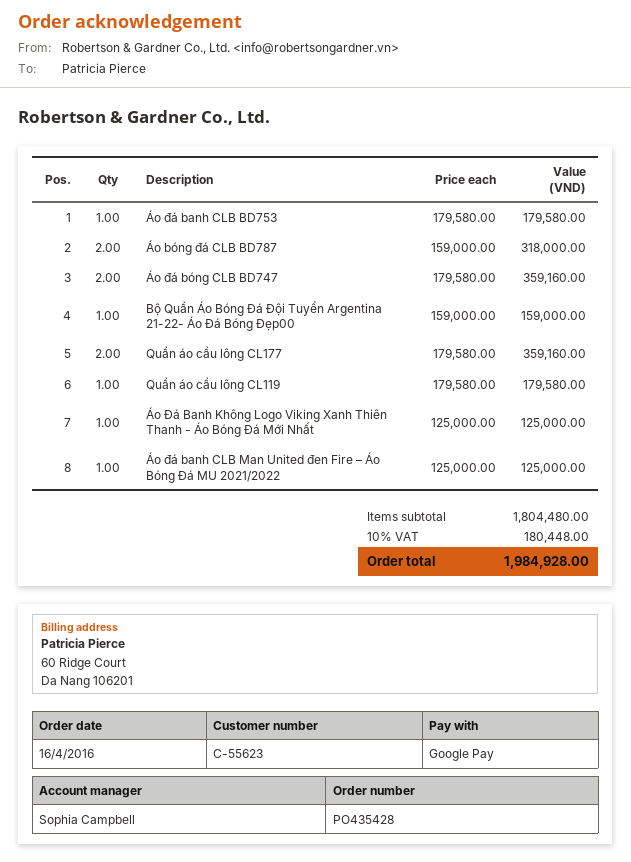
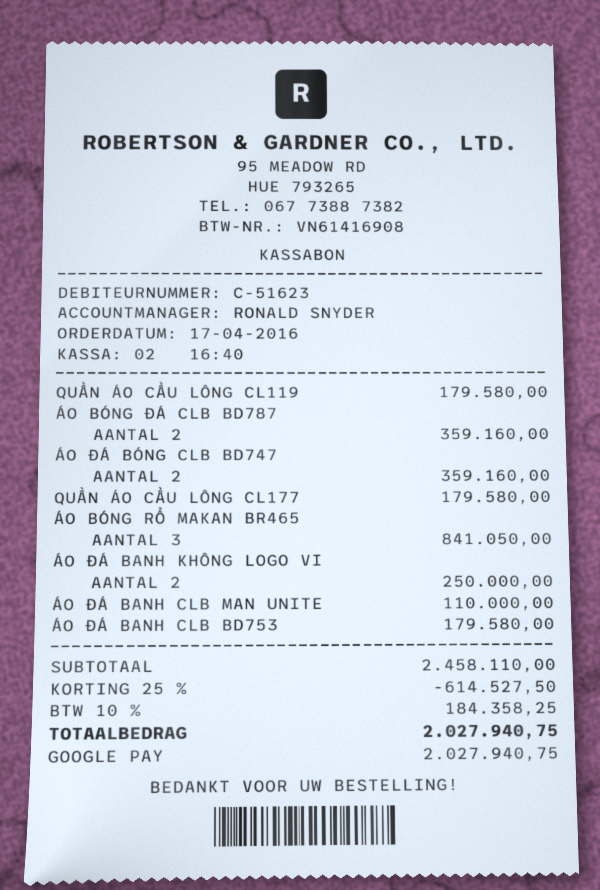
order date: 2016-04-16 -> 2016-04-17
customer number: C-55623 -> C-51623
sales rep: Sophia Campbell -> RONALD SNYDER
Áo bóng đá CLB BD787: 2 for 318000.00 -> 2 for 359160.00
Bộ Quần Áo Bóng Đá Đội Tuyển Argentina 21-22- Áo Đá Bóng Đẹp00: 1 for 159000.00 -> none
Quần áo cầu lông CL177: 2 for 359160.00 -> 1 for 179580.00
Áo Đá Banh Không Logo Viking Xanh Thiên Thanh - Áo Bóng Đá Mới Nhất: 1 for 125000.00 -> 2 for 250000.00
Áo đá banh CLB Man United đen Fire – Áo Bóng Đá MU 2021/2022: 1 for 125000.00 -> 1 for 110000.00
ÁO BÓNG RỔ MAKAN BR465: none -> 3 for 841050.00
subtotal: 1804480.00 -> 2458110.00
discount: none -> 25% = 614527.50
tax: 10% = 180448.00 -> 10% = 184358.25
total: 1984928.00 -> 2027940.75

